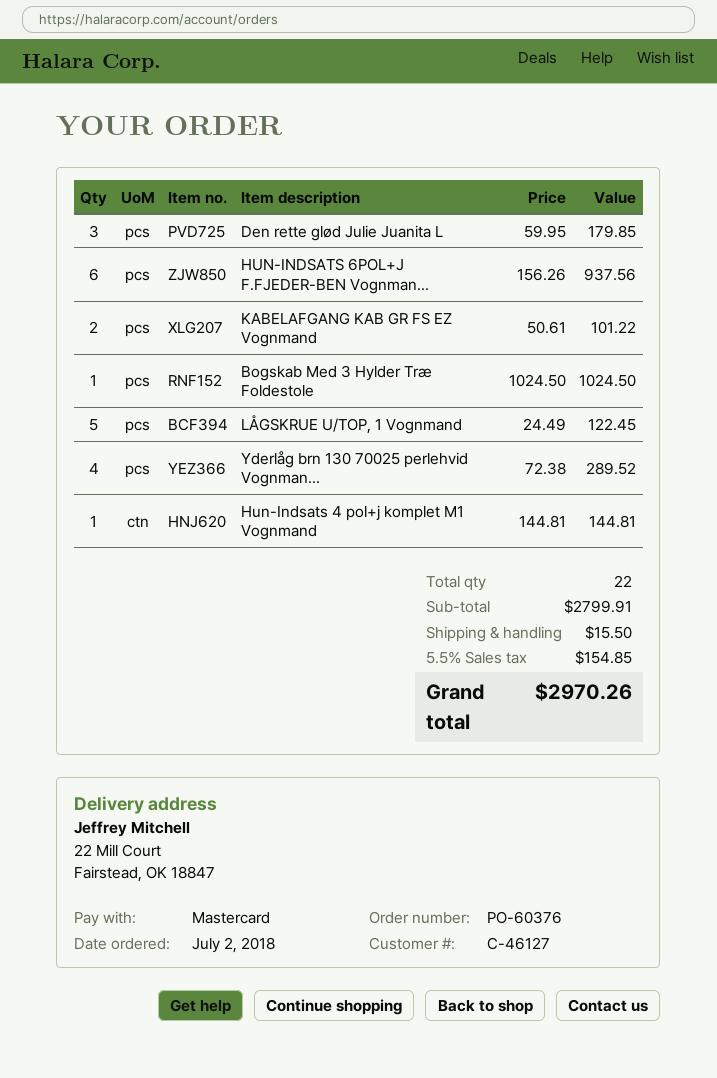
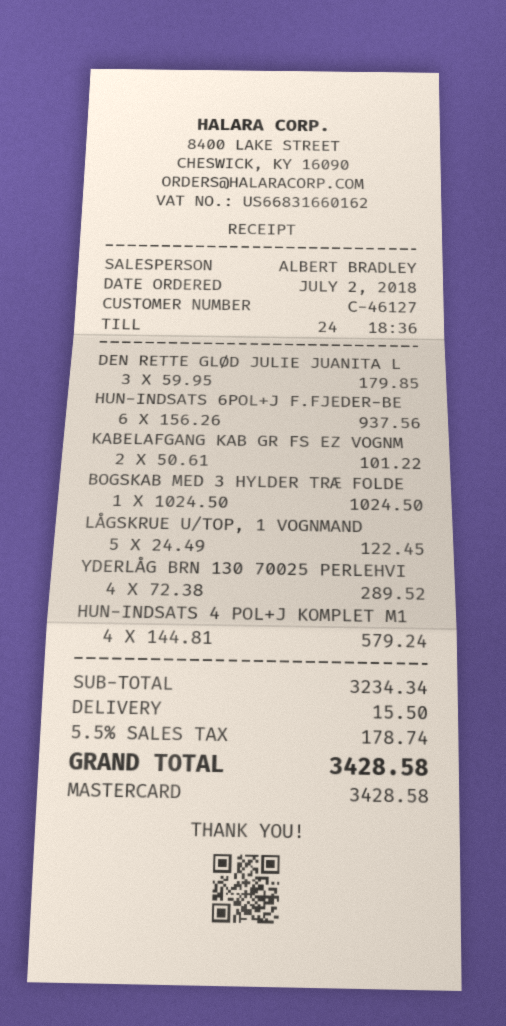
Hun-Indsats 4 pol+j komplet M1 Vognmand: 1 x 144.81 = 144.81 -> 4 x 144.81 = 579.24
subtotal: 2799.91 -> 3234.34
tax: 5.5% = 154.85 -> 5.5% = 178.74
total: 2970.26 -> 3428.58

